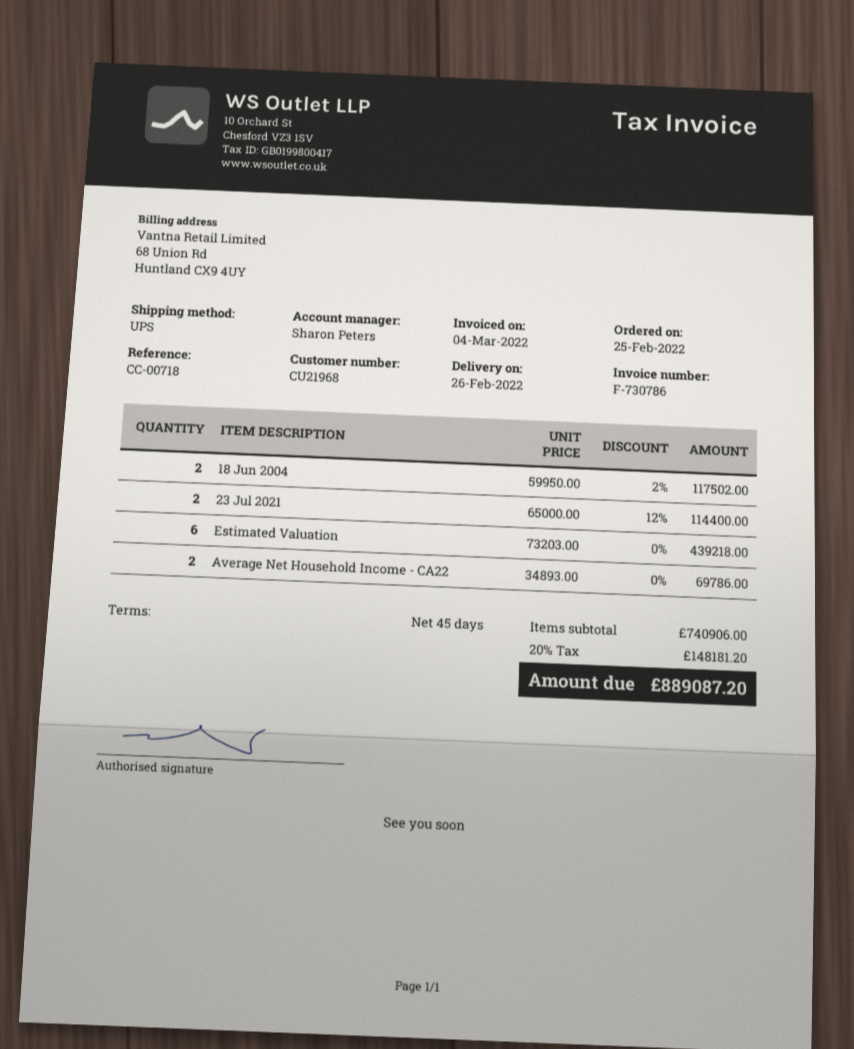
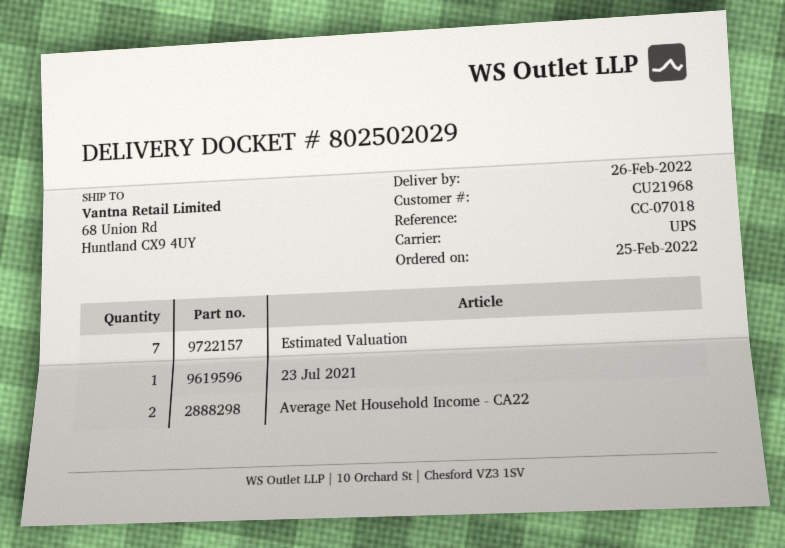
reference: CC-00718 -> CC-07018
18 Jun 2004: 2 -> none
23 Jul 2021: 2 -> 1
Estimated Valuation: 6 -> 7

